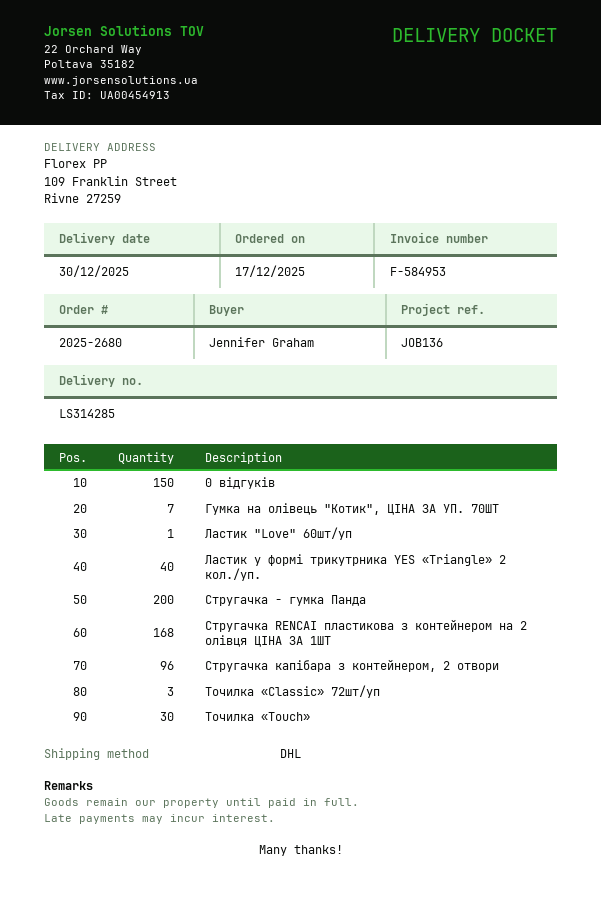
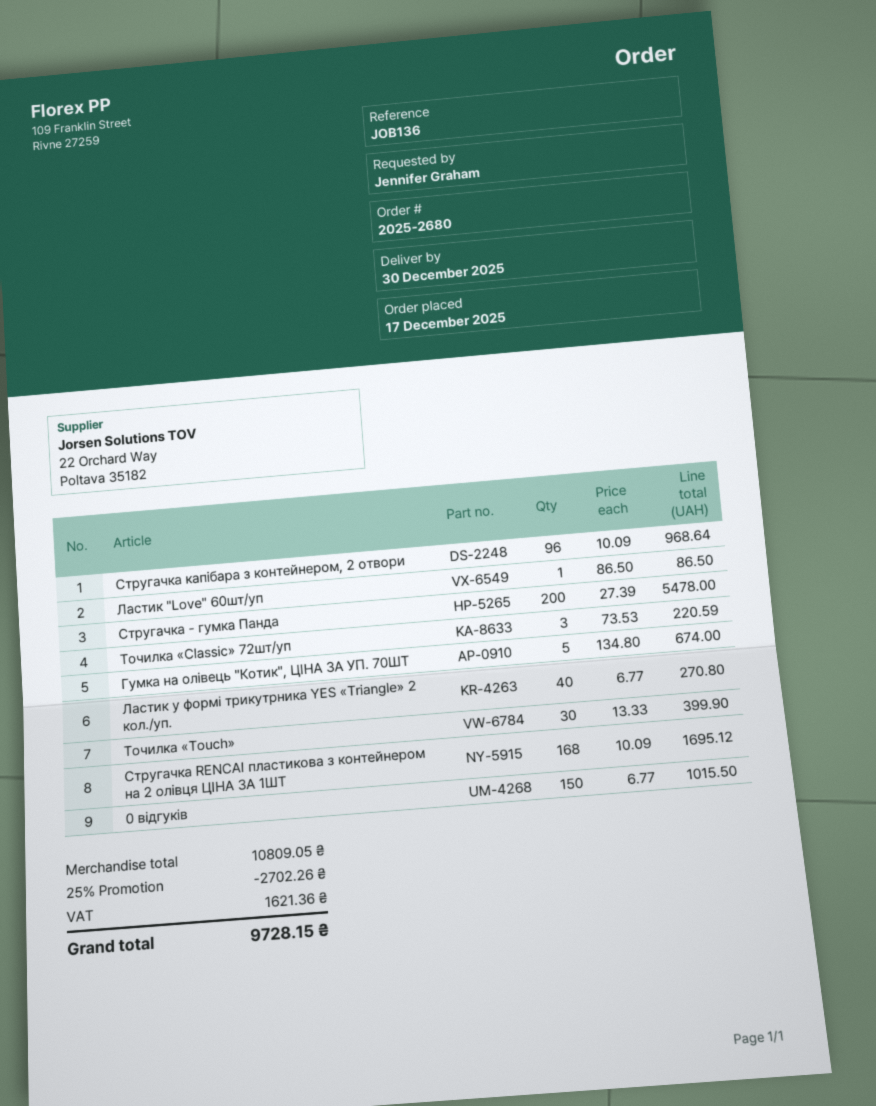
Гумка на олівець "Котик", ЦІНА ЗА УП. 70ШТ: 7 -> 5

